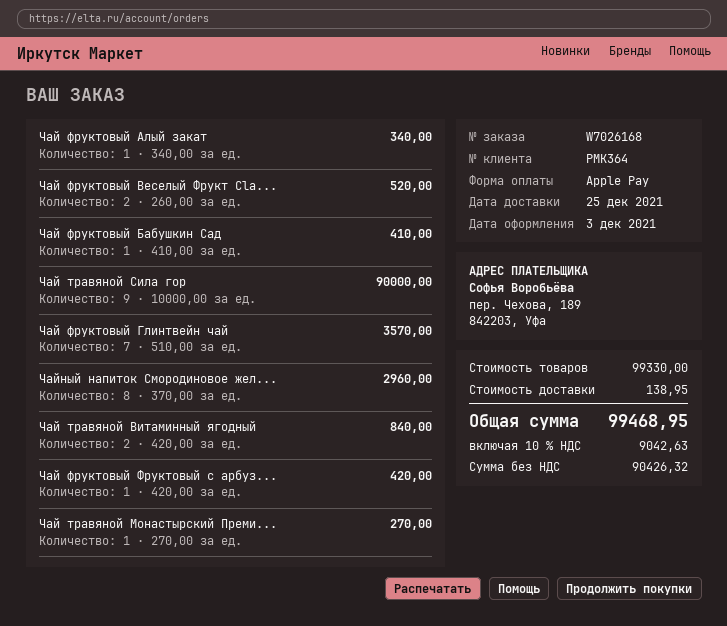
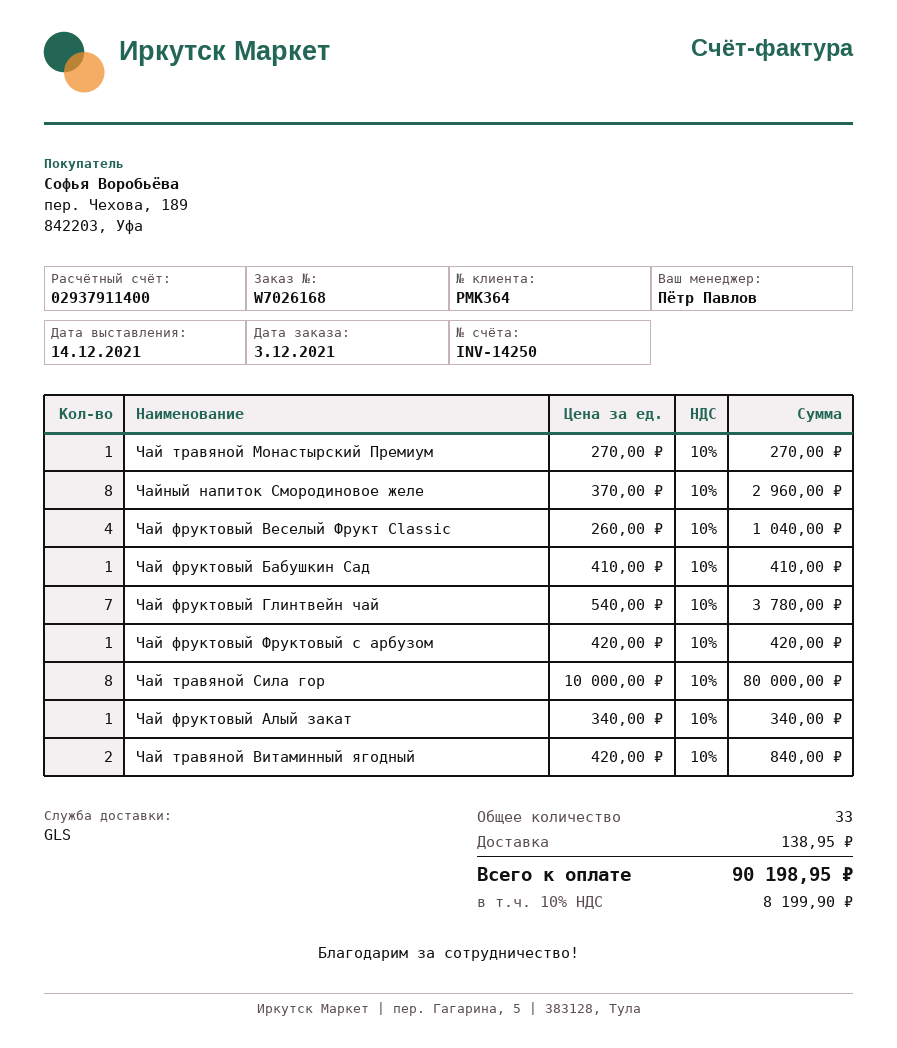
Чай фруктовый Веселый Фрукт Cla...: 2 x 260.00 = 520.00 -> 4 x 260.00 = 1040.00
Чай травяной Сила гор: 9 x 10000.00 = 90000.00 -> 8 x 10000.00 = 80000.00
Чай фруктовый Глинтвейн чай: 7 x 510.00 = 3570.00 -> 7 x 540.00 = 3780.00
tax: 10% = 9042.63 -> 10% = 8199.90
total: 99468.95 -> 90198.95

